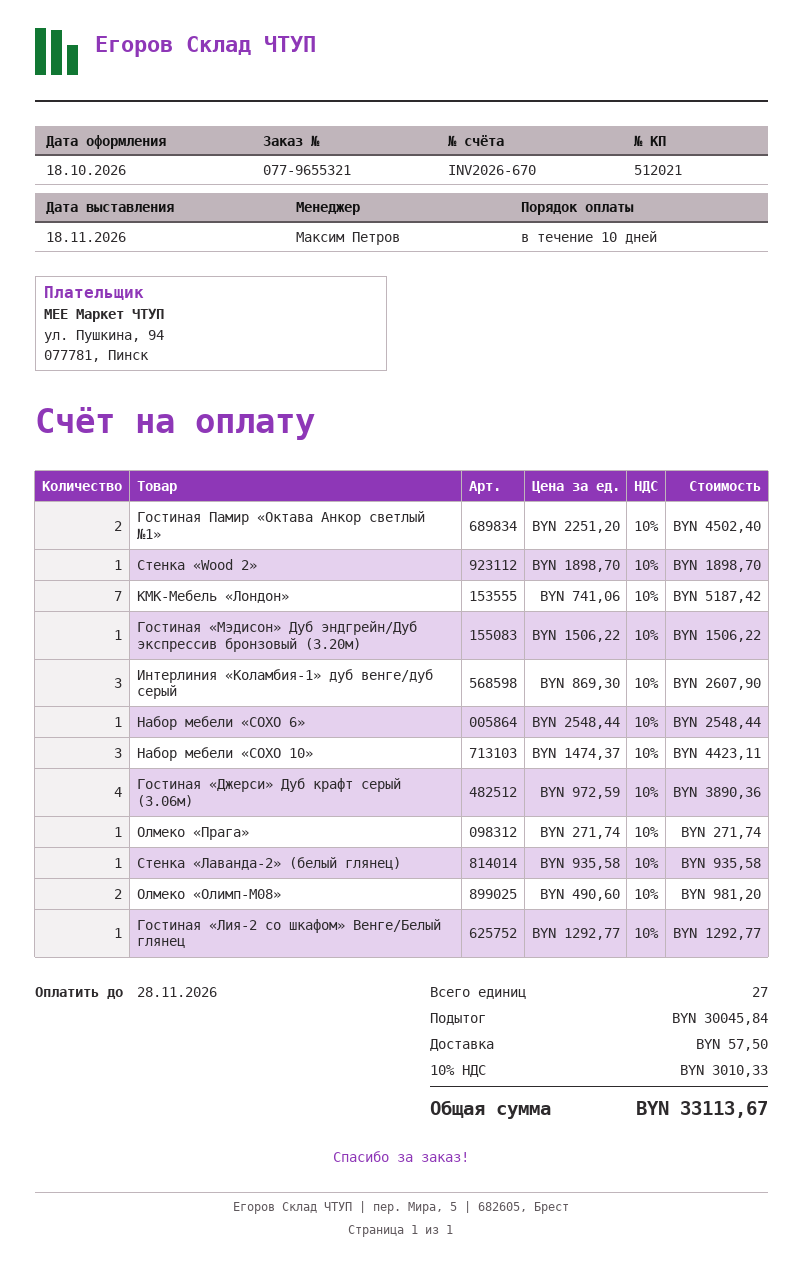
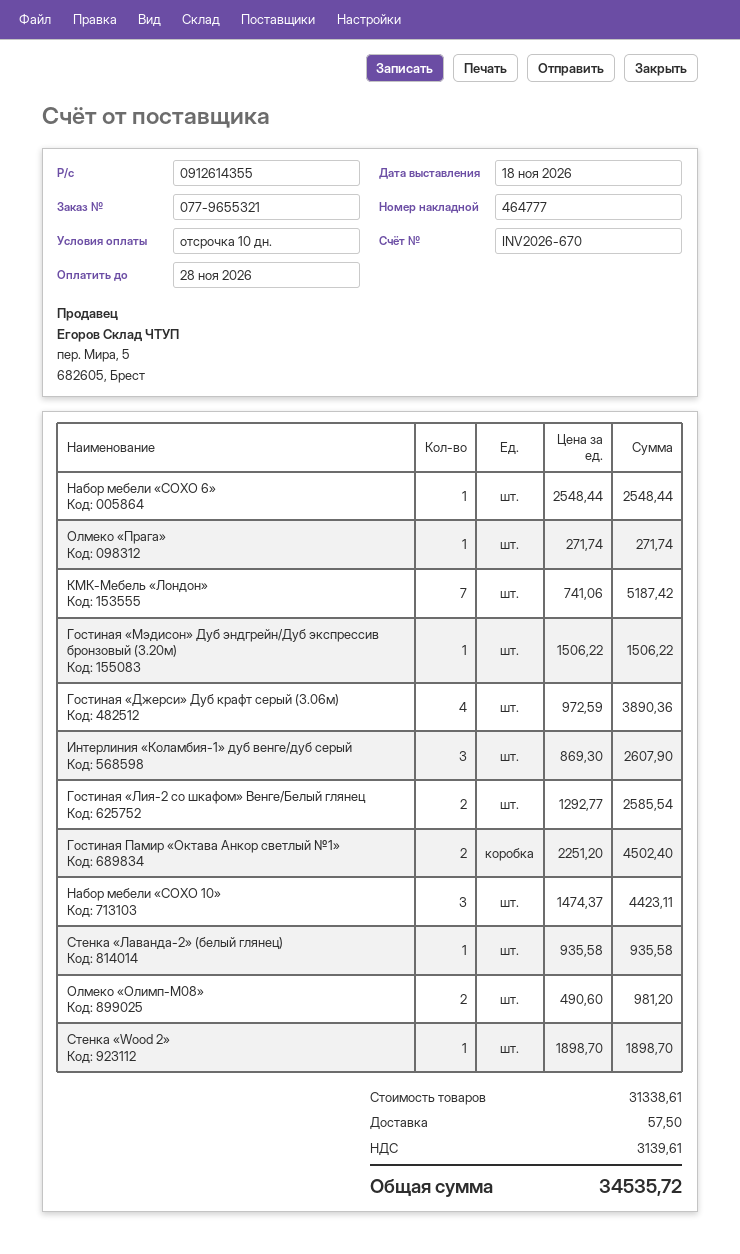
Гостиная «Лия-2 со шкафом» Венге/Белый глянец: 1 x 1292.77 = 1292.77 -> 2 x 1292.77 = 2585.54
subtotal: 30045.84 -> 31338.61
tax: 3010.33 -> 3139.61
total: 33113.67 -> 34535.72

